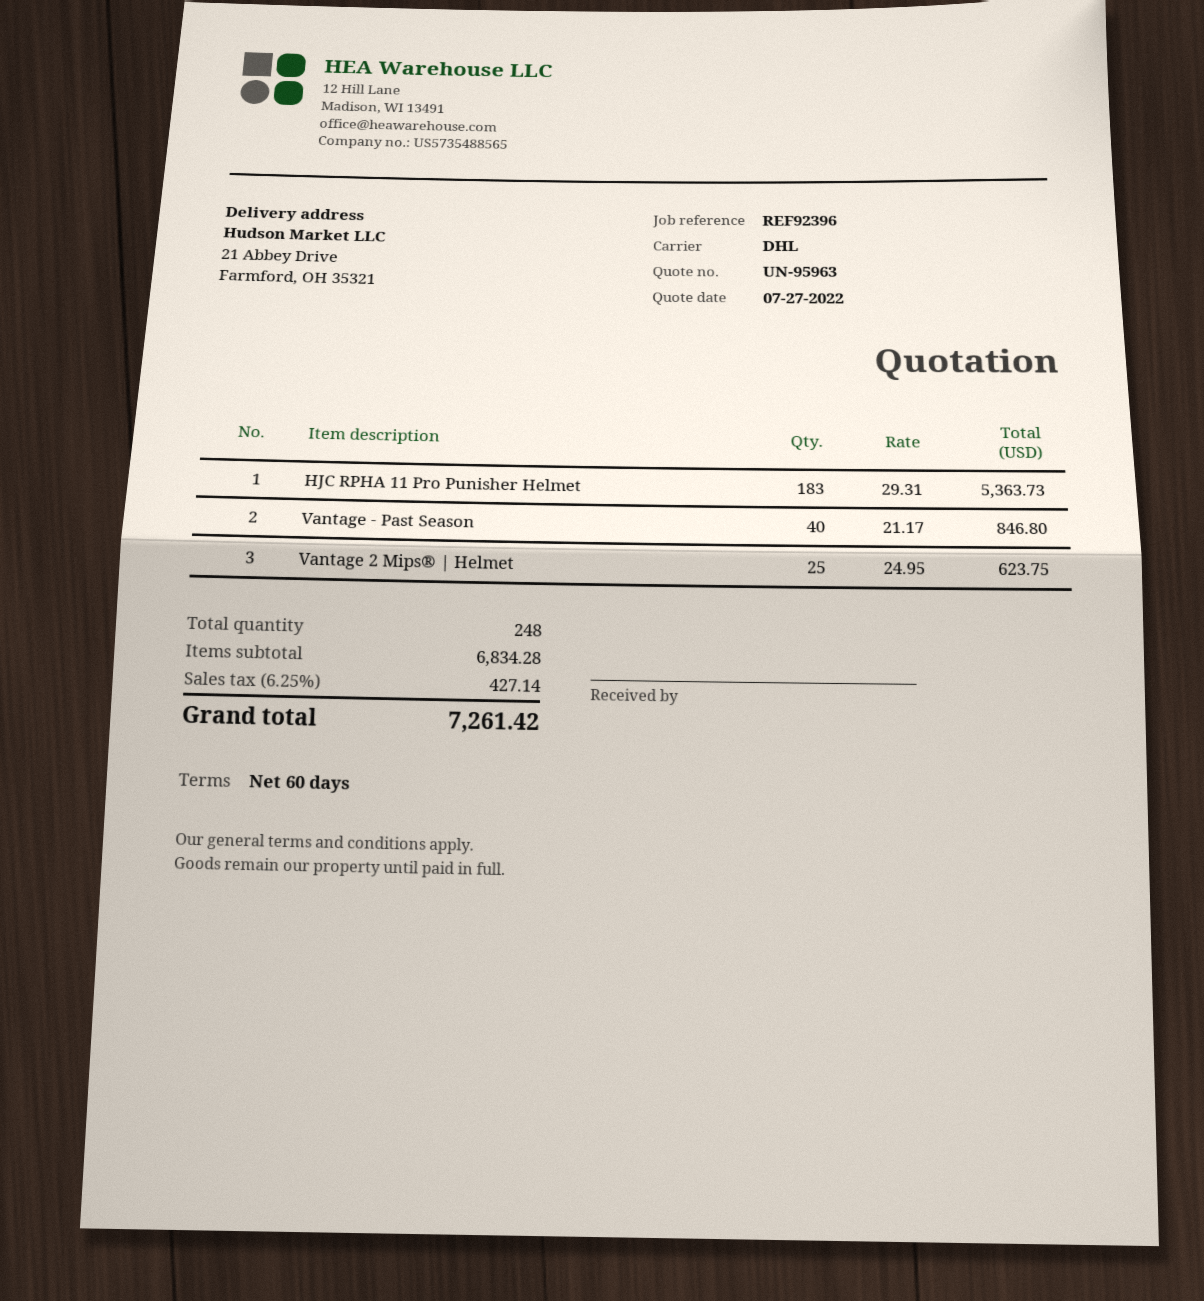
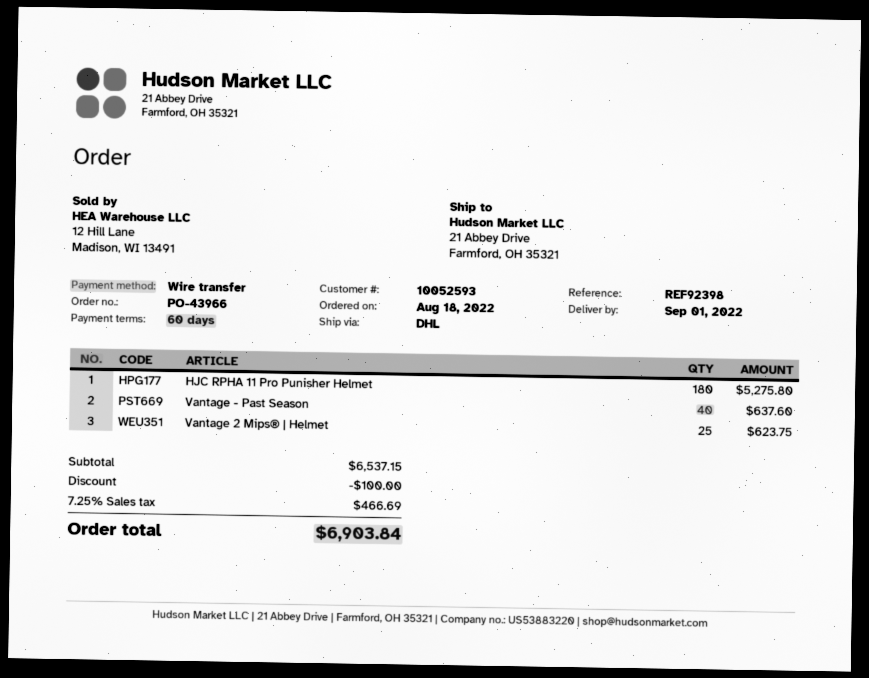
reference: REF92396 -> REF92398
HJC RPHA 11 Pro Punisher Helmet: 183 for 5363.73 -> 180 for 5275.80
Vantage - Past Season: 40 for 846.80 -> 40 for 637.60
subtotal: 6834.28 -> 6537.15
discount: none -> 100.00
tax: 6.25% = 427.14 -> 7.25% = 466.69
total: 7261.42 -> 6903.84

